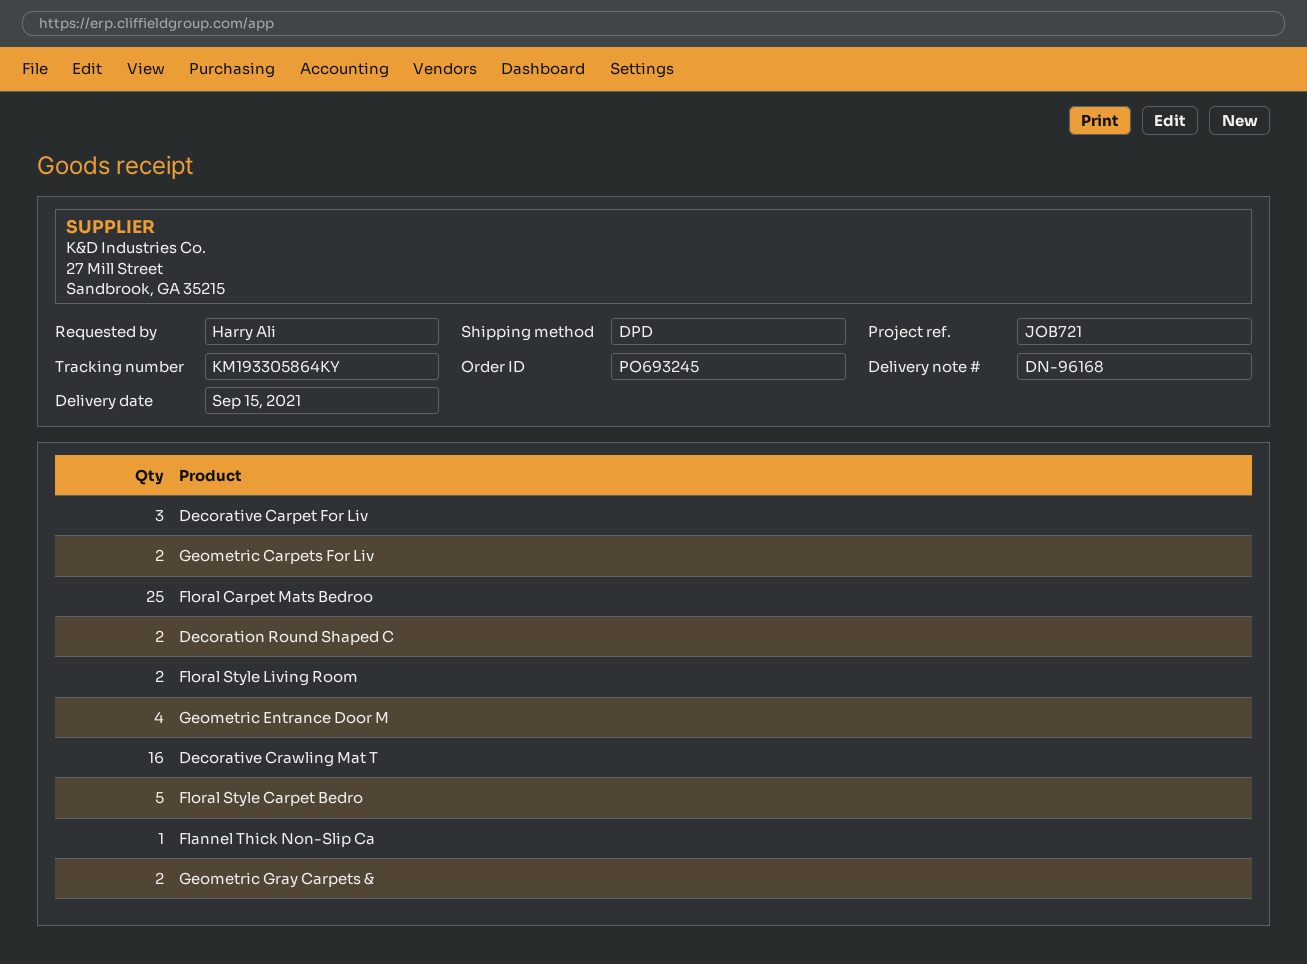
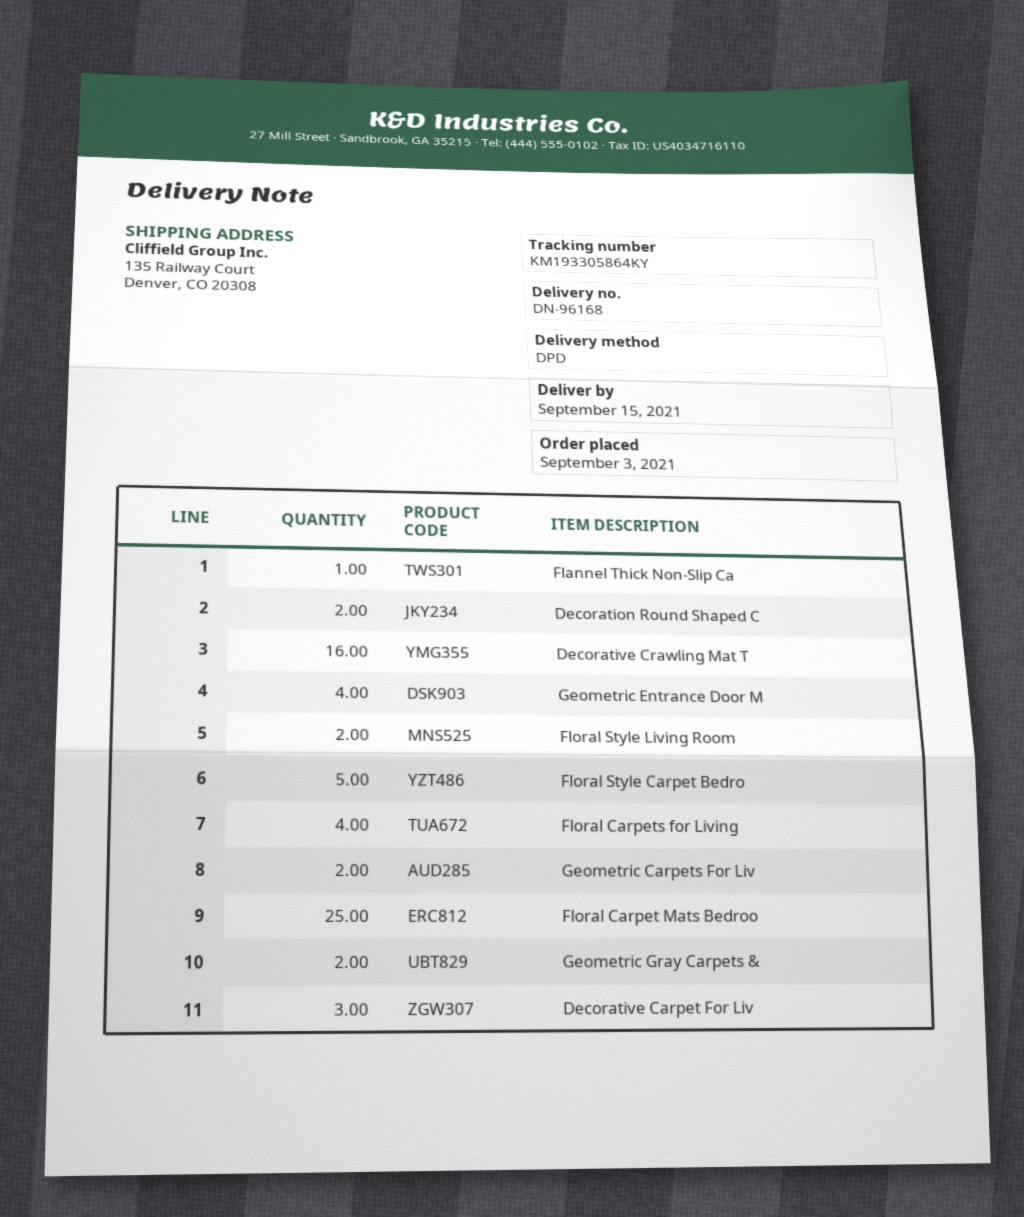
Floral Carpets for Living: none -> 4

